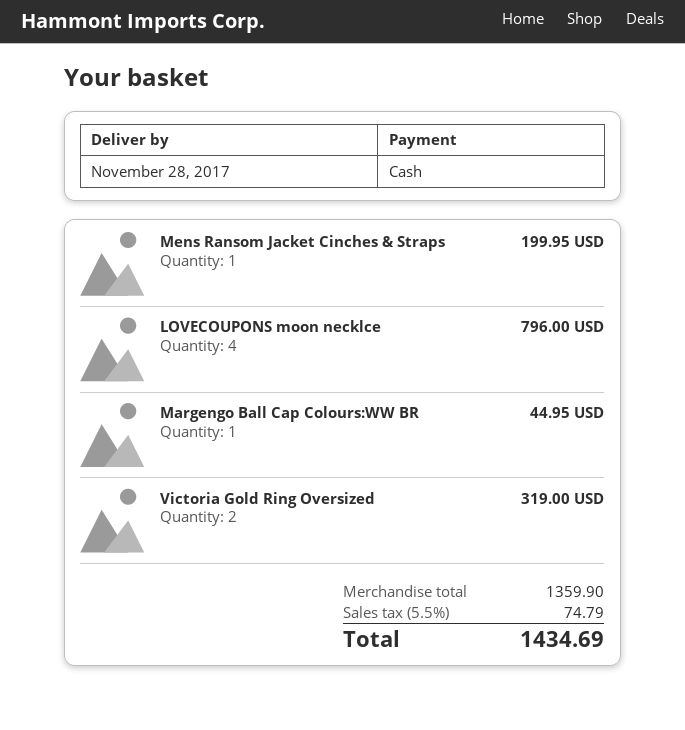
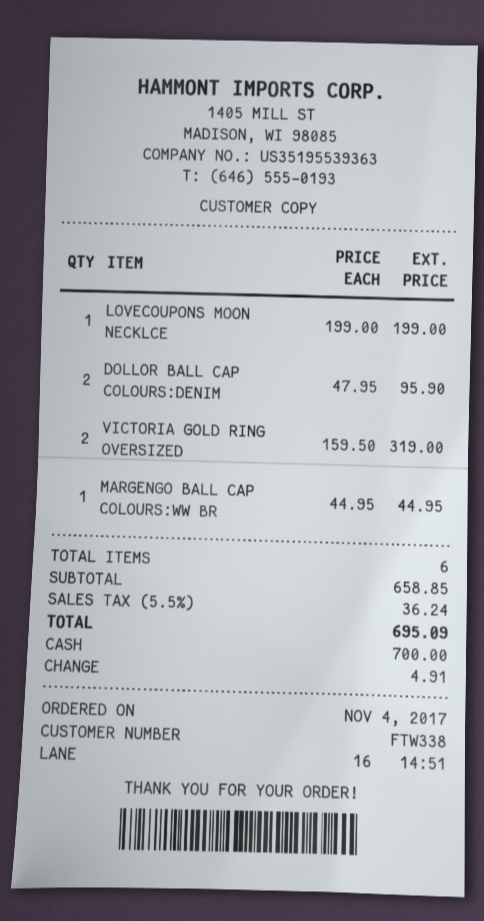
Mens Ransom Jacket Cinches & Straps: 1 for 199.95 -> none
LOVECOUPONS moon necklce: 4 for 796.00 -> 1 for 199.00
DOLLOR BALL CAP COLOURS:DENIM: none -> 2 for 95.90
subtotal: 1359.90 -> 658.85
tax: 5.5% = 74.79 -> 5.5% = 36.24
total: 1434.69 -> 695.09

